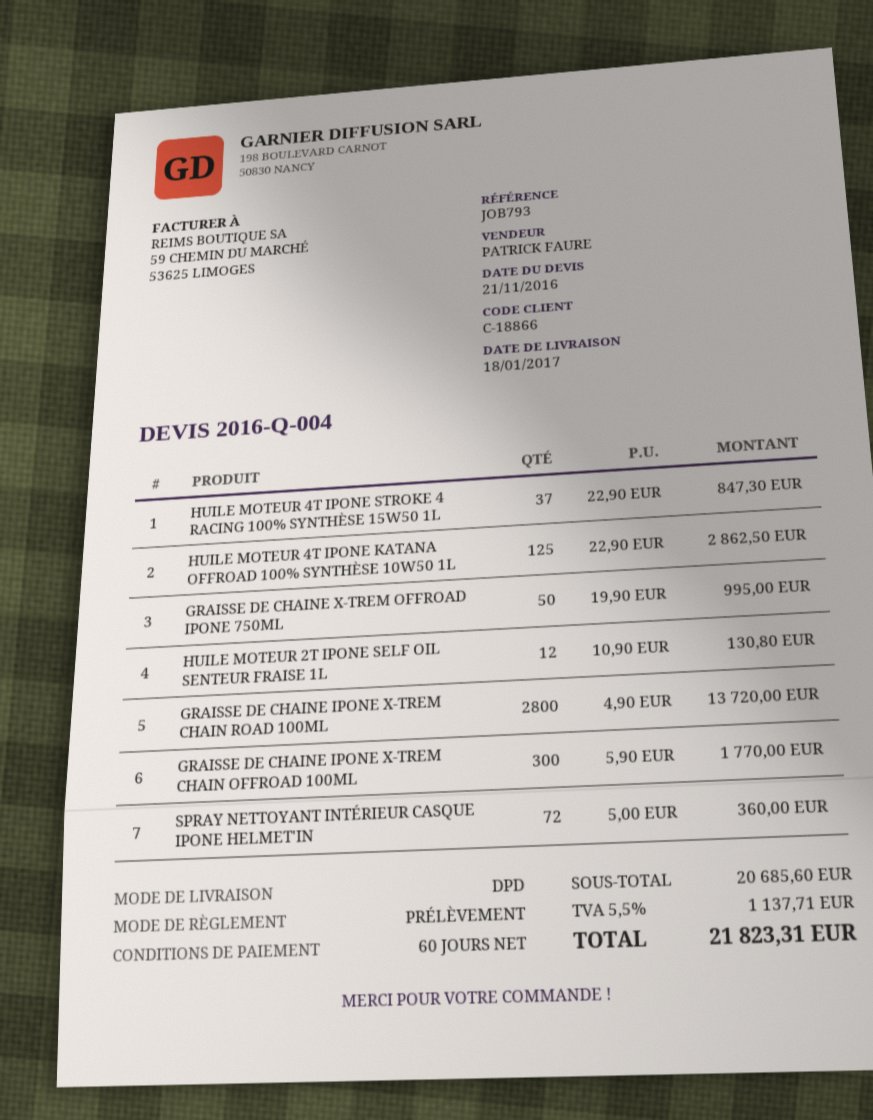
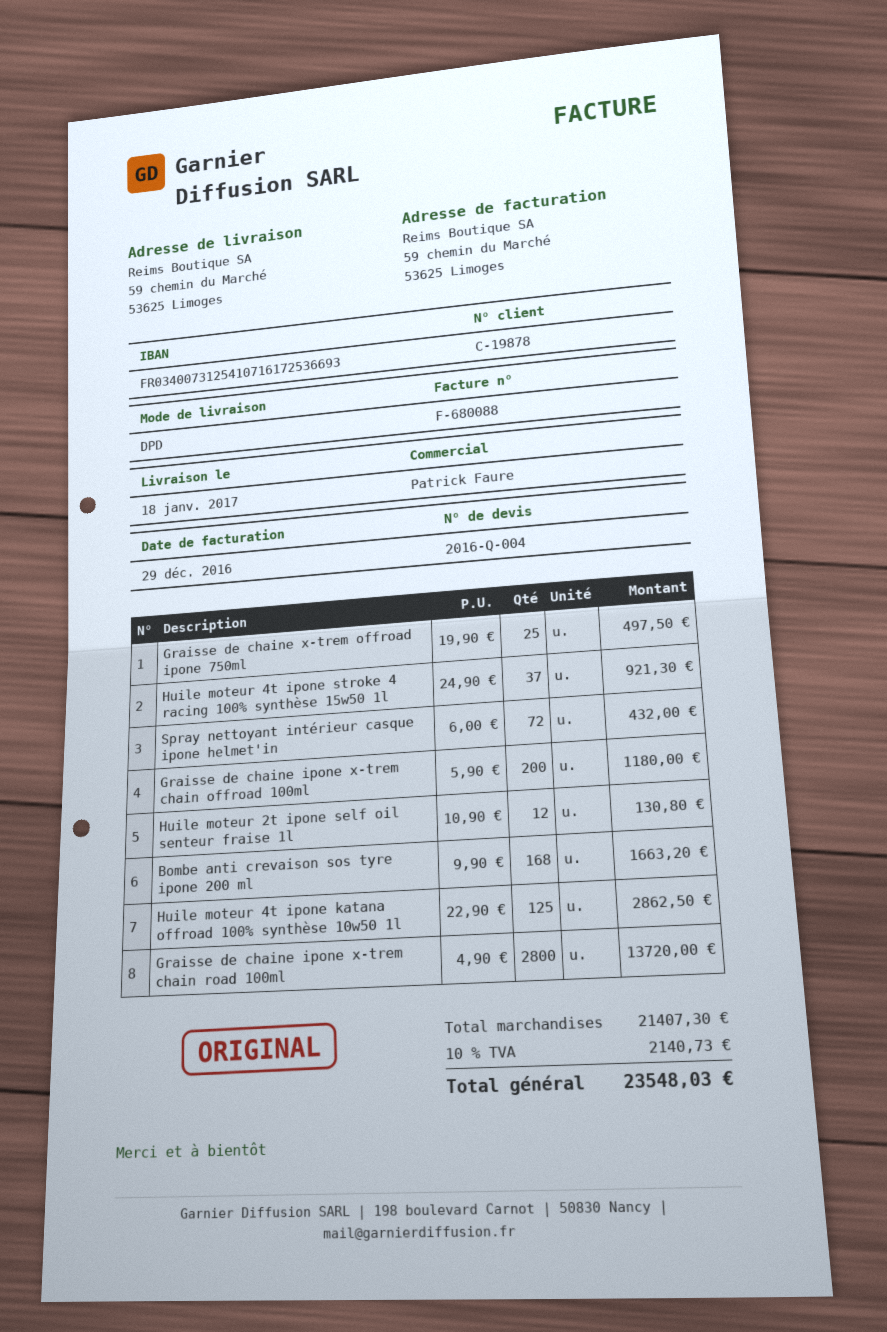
customer number: C-18866 -> C-19878
HUILE MOTEUR 4T IPONE STROKE 4 RACING 100% SYNTHÈSE 15W50 1L: 37 x 22.90 = 847.30 -> 37 x 24.90 = 921.30
GRAISSE DE CHAINE X-TREM OFFROAD IPONE 750ML: 50 x 19.90 = 995.00 -> 25 x 19.90 = 497.50
GRAISSE DE CHAINE IPONE X-TREM CHAIN OFFROAD 100ML: 300 x 5.90 = 1770.00 -> 200 x 5.90 = 1180.00
SPRAY NETTOYANT INTÉRIEUR CASQUE IPONE HELMET'IN: 72 x 5.00 = 360.00 -> 72 x 6.00 = 432.00
Bombe anti crevaison sos tyre ipone 200 ml: none -> 168 x 9.90 = 1663.20
subtotal: 20685.60 -> 21407.30
tax: 5.5% = 1137.71 -> 10% = 2140.73
total: 21823.31 -> 23548.03

